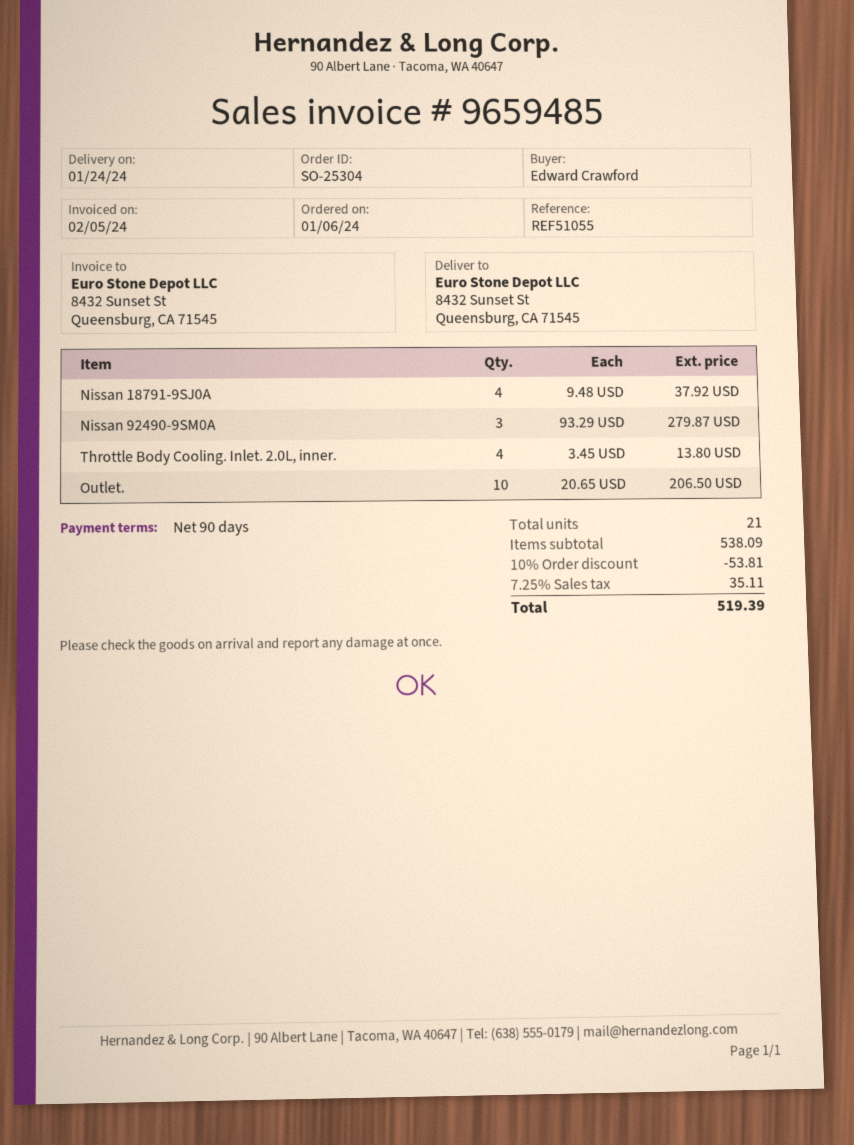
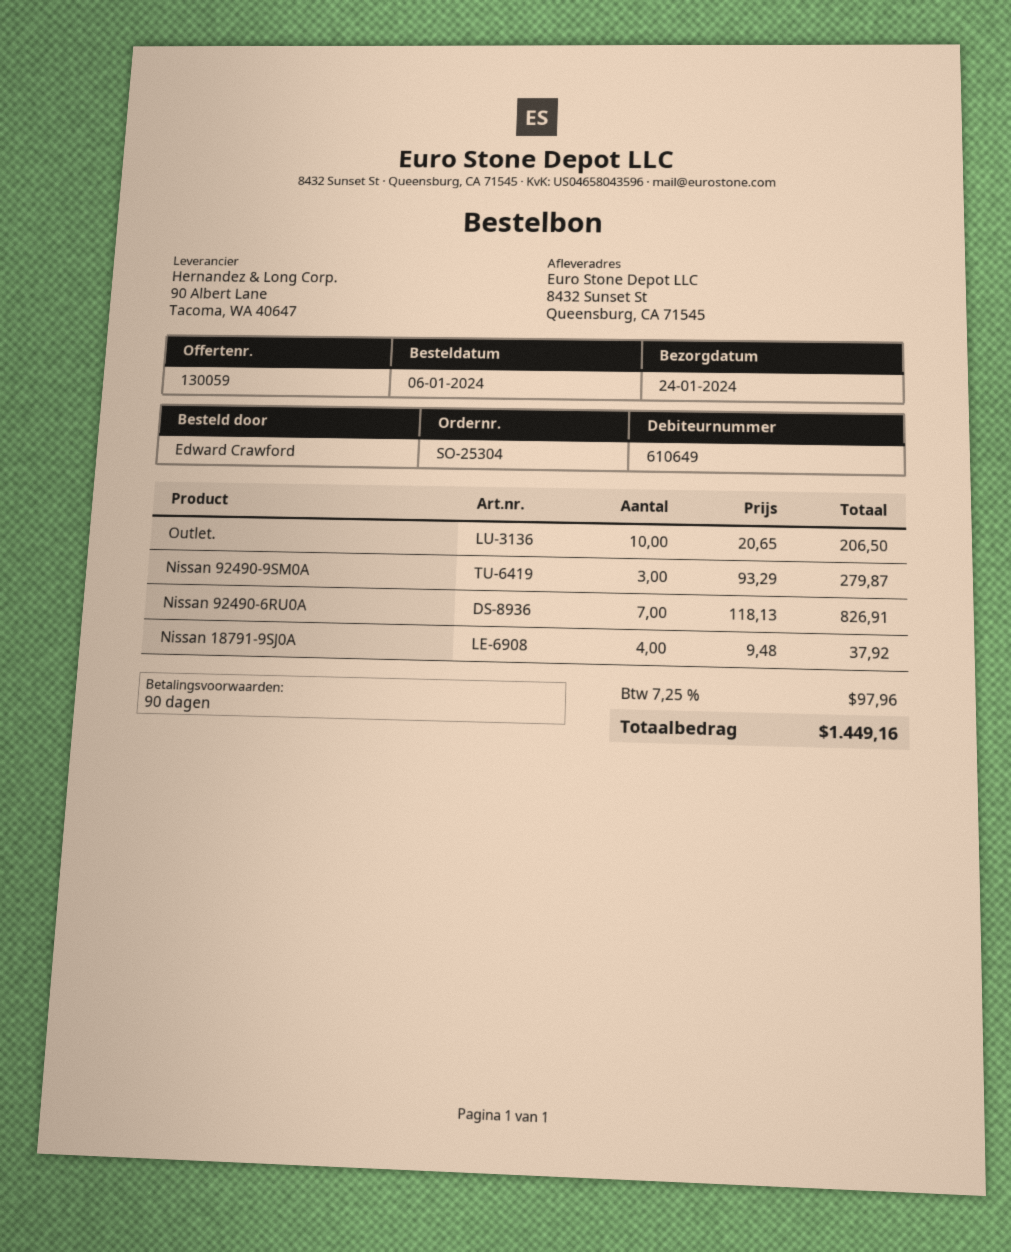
Throttle Body Cooling. Inlet. 2.0L, inner.: 4 x 3.45 = 13.80 -> none
Nissan 92490-6RU0A: none -> 7 x 118.13 = 826.91
discount: 10% = 53.81 -> none
tax: 7.25% = 35.11 -> 7.25% = 97.96
total: 519.39 -> 1449.16

